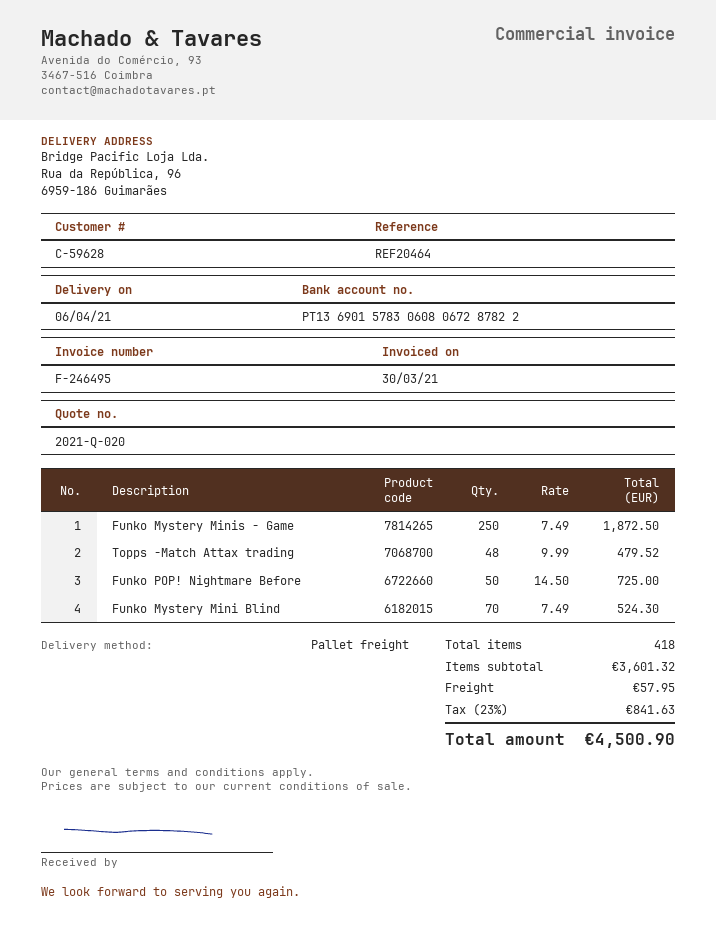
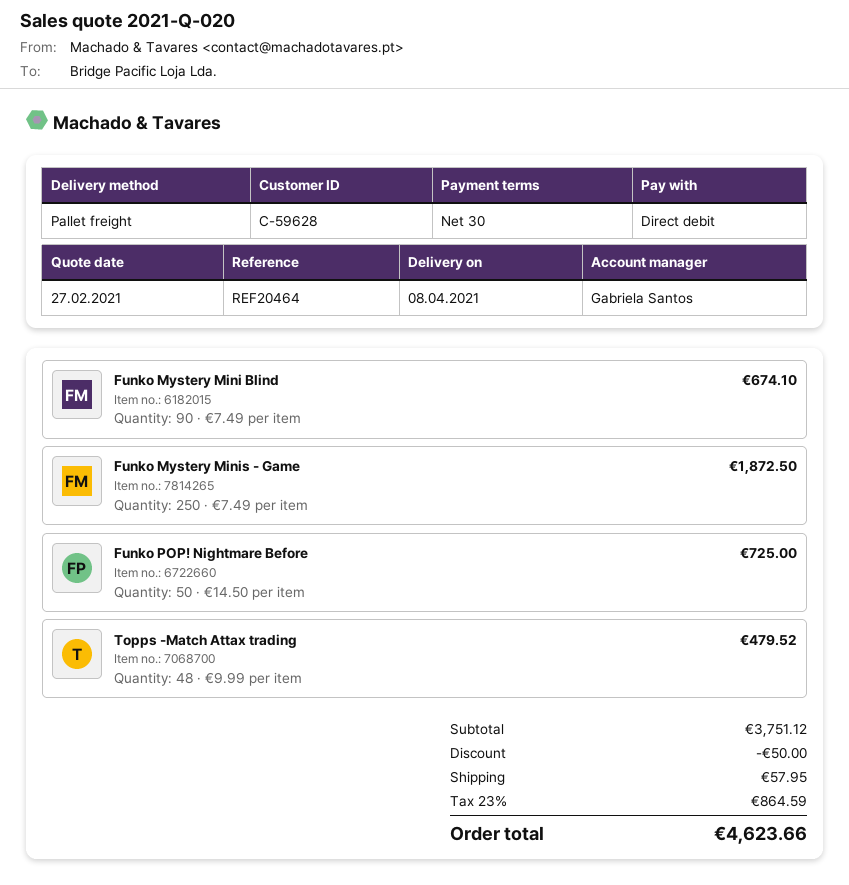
delivery date: 2021-04-06 -> 2021-04-08
Funko Mystery Mini Blind: 70 x 7.49 = 524.30 -> 90 x 7.49 = 674.10
subtotal: 3601.32 -> 3751.12
discount: none -> 50.00
tax: 23% = 841.63 -> 23% = 864.59
total: 4500.90 -> 4623.66

